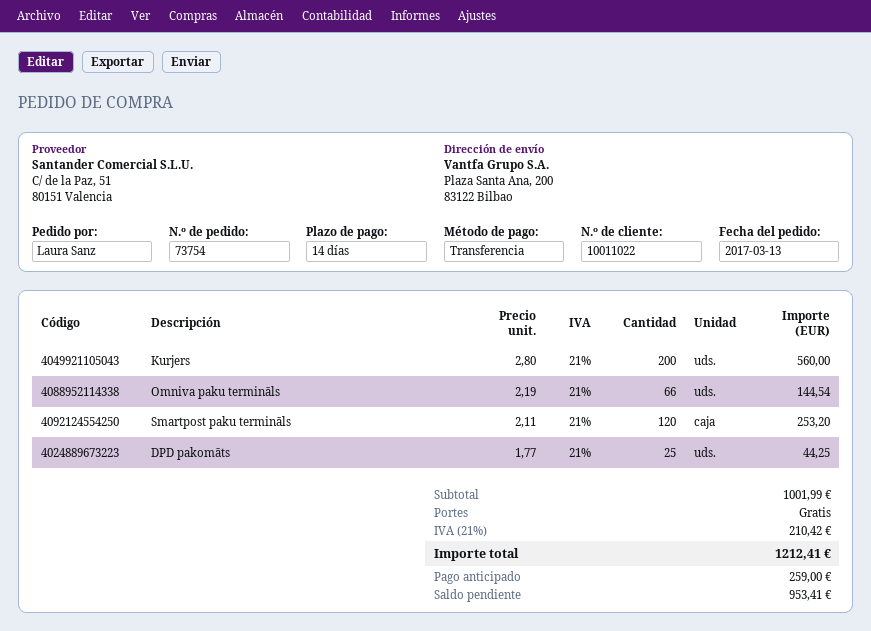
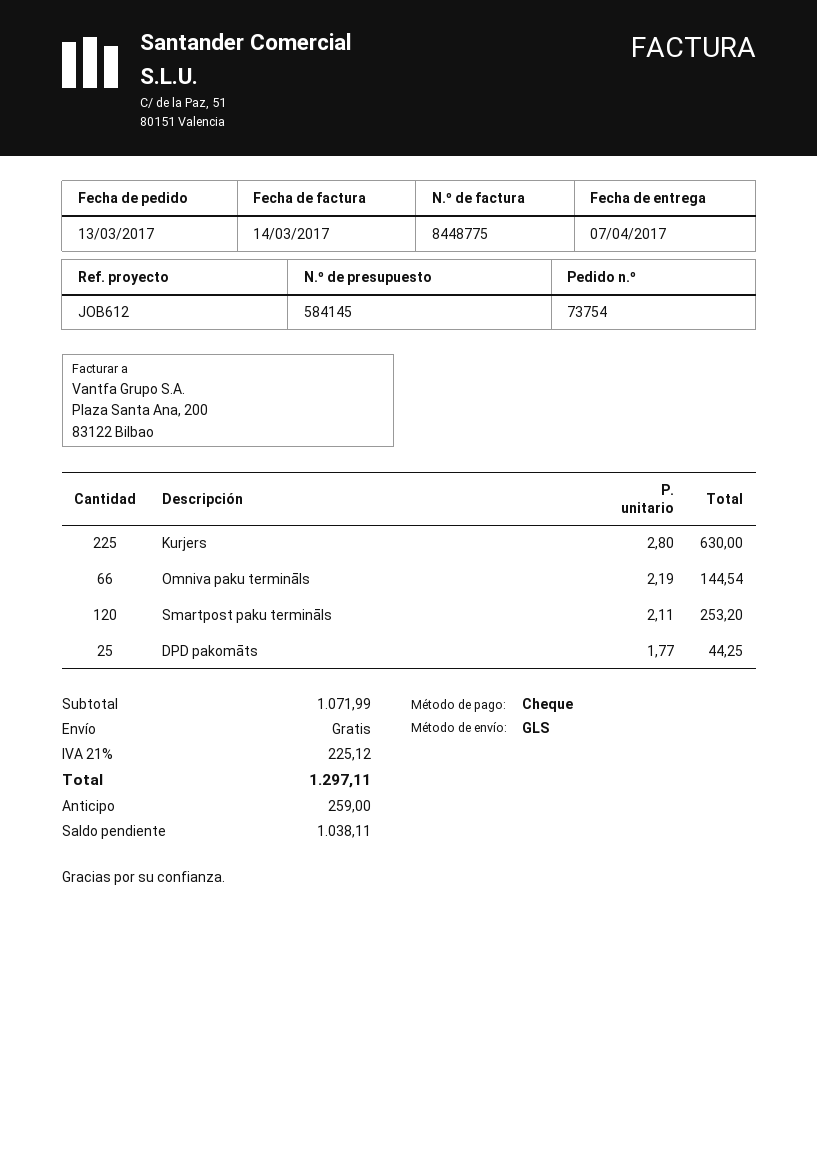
payment method: bank transfer -> cheque
Kurjers: 200 x 2.80 = 560.00 -> 225 x 2.80 = 630.00
subtotal: 1001.99 -> 1071.99
tax: 21% = 210.42 -> 21% = 225.12
total: 1212.41 -> 1297.11
balance: 953.41 -> 1038.11

